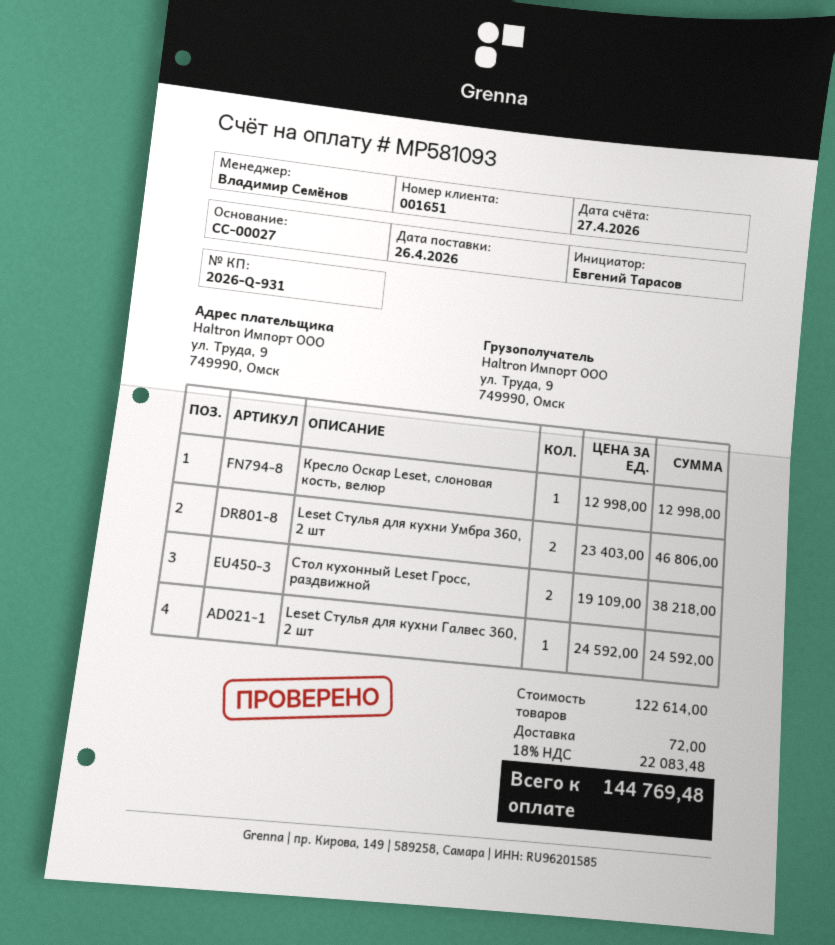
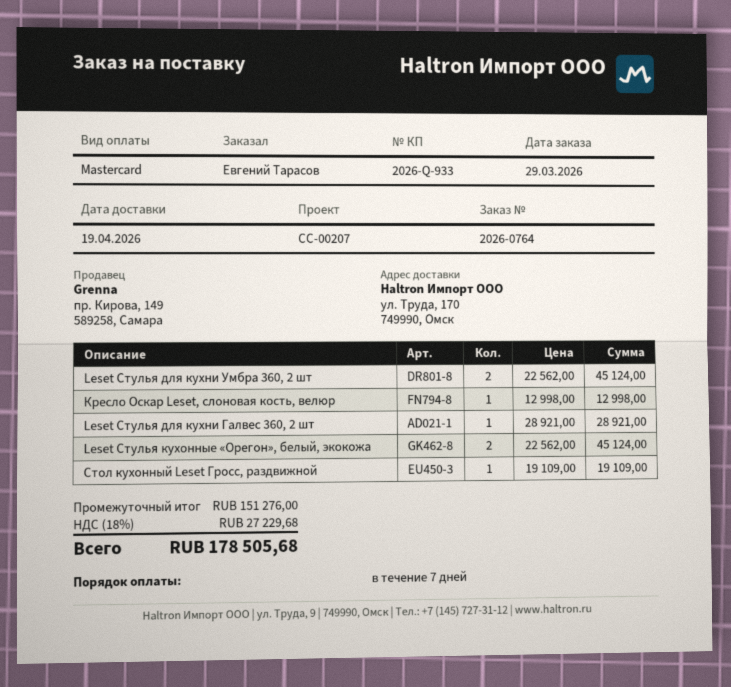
quote number: 2026-Q-931 -> 2026-Q-933
delivery date: 2026-04-26 -> 2026-04-19
reference: CC-00027 -> CC-00207
ship to: ул. Труда, 9, 749990, Омск -> ул. Труда, 170, 749990, Омск
Leset Стулья для кухни Умбра 360, 2 шт: 2 x 23403.00 = 46806.00 -> 2 x 22562.00 = 45124.00
Стол кухонный Leset Гросс, раздвижной: 2 x 19109.00 = 38218.00 -> 1 x 19109.00 = 19109.00
Leset Стулья для кухни Галвес 360, 2 шт: 1 x 24592.00 = 24592.00 -> 1 x 28921.00 = 28921.00
Leset Стулья кухонные «Орегон», белый, экокожа: none -> 2 x 22562.00 = 45124.00
subtotal: 122614.00 -> 151276.00
shipping: 72.00 -> none
tax: 18% = 22083.48 -> 18% = 27229.68
total: 144769.48 -> 178505.68

